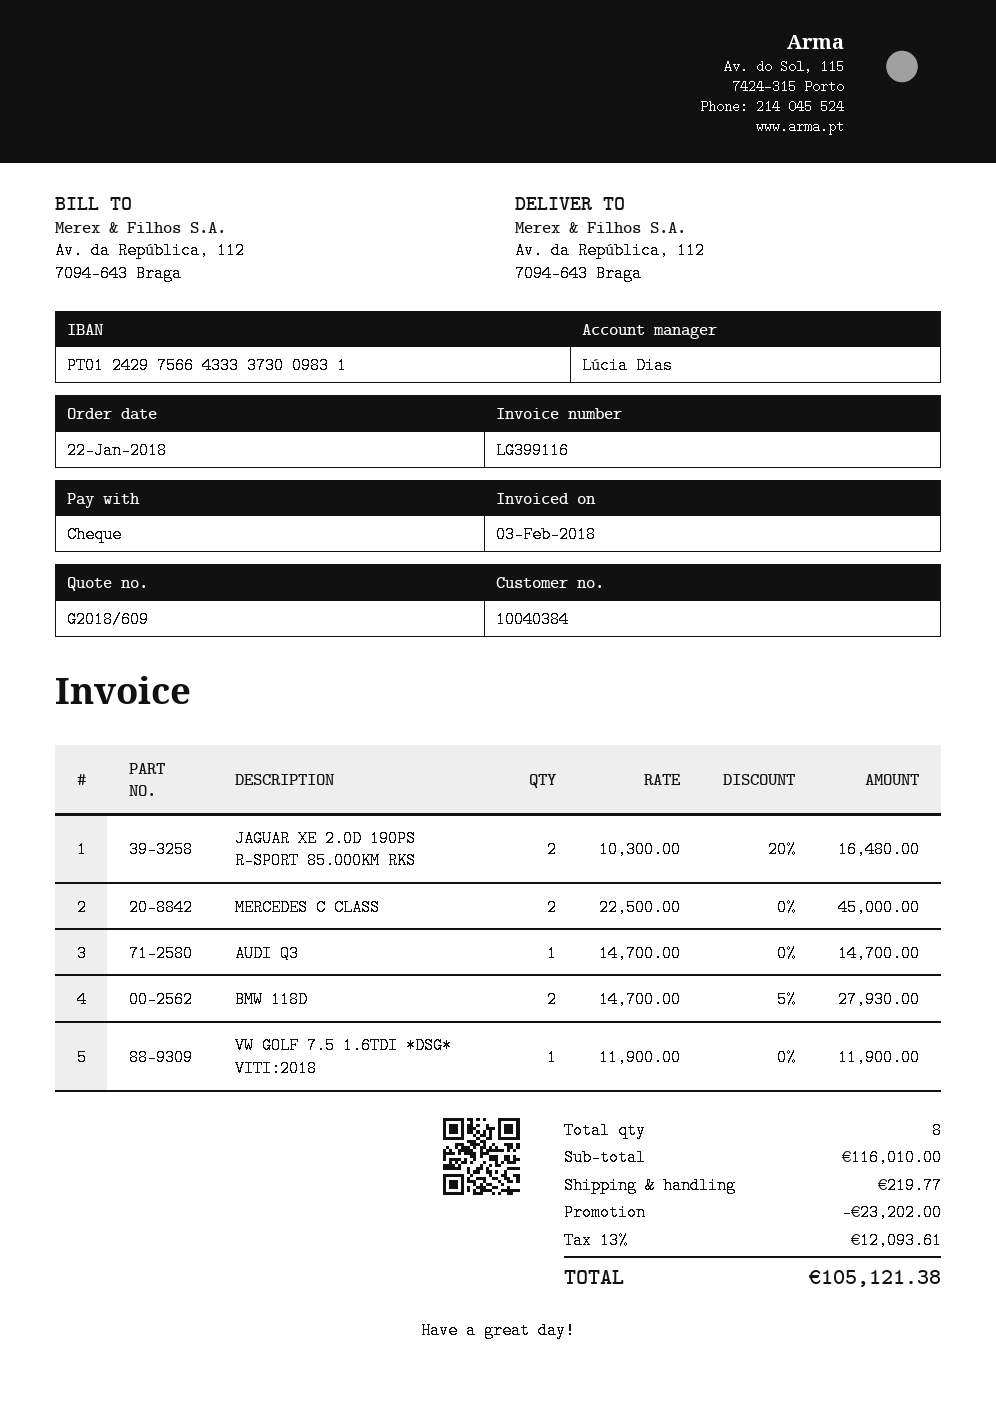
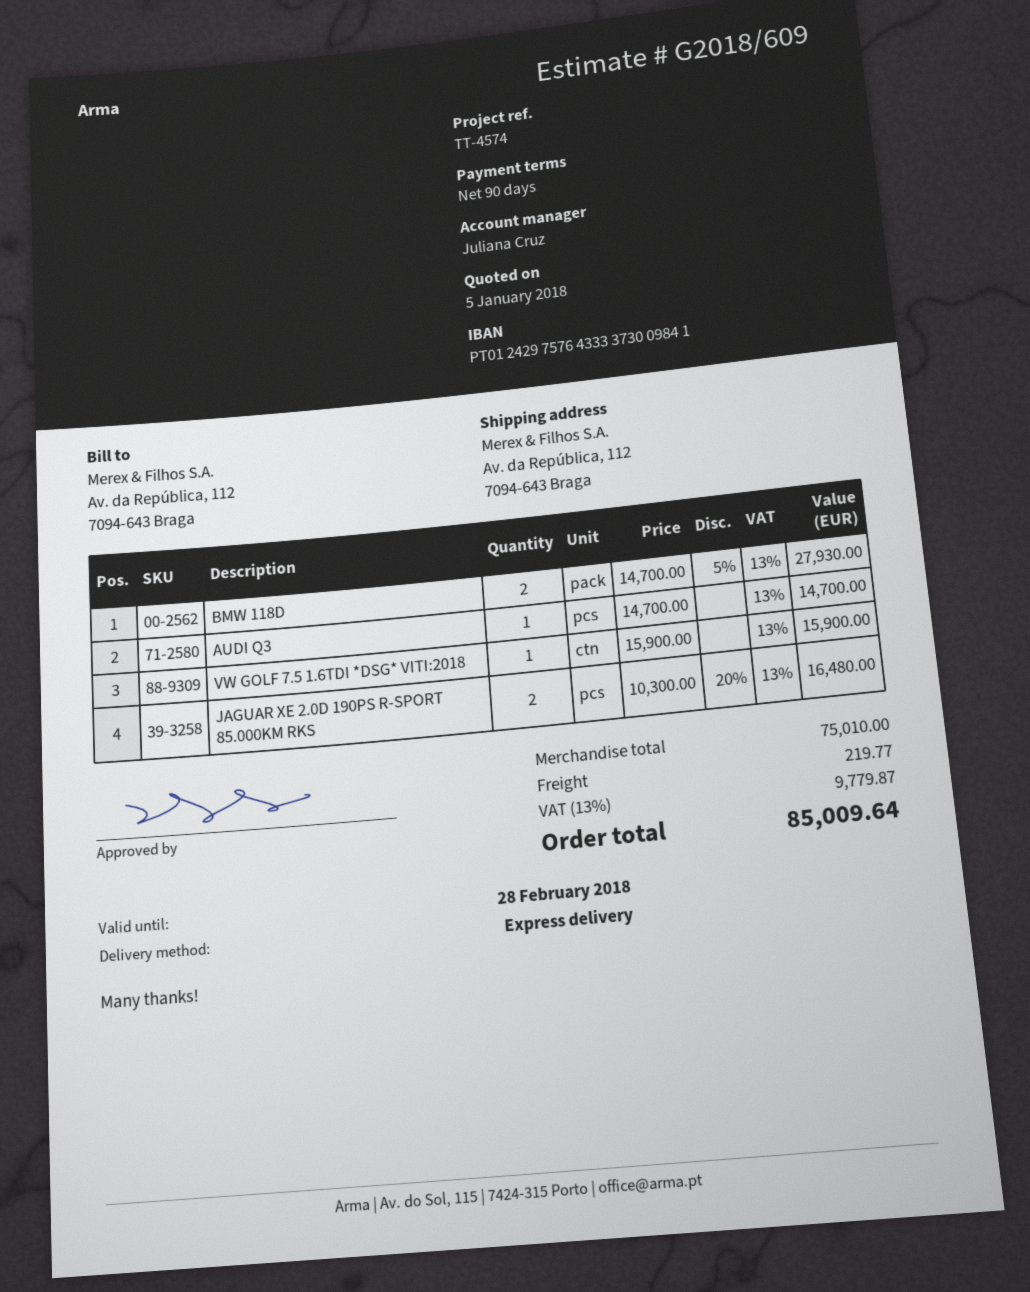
sales rep: Lúcia Dias -> Juliana Cruz
bank account: PT01242975664333373009831 -> PT01242975764333373009841
MERCEDES C CLASS: 2 x 22500.00 = 45000.00 -> none
VW GOLF 7.5 1.6TDI *DSG* VITI:2018: 1 x 11900.00 = 11900.00 -> 1 x 15900.00 = 15900.00
subtotal: 116010.00 -> 75010.00
discount: 23202.00 -> none
tax: 13% = 12093.61 -> 13% = 9779.87
total: 105121.38 -> 85009.64

